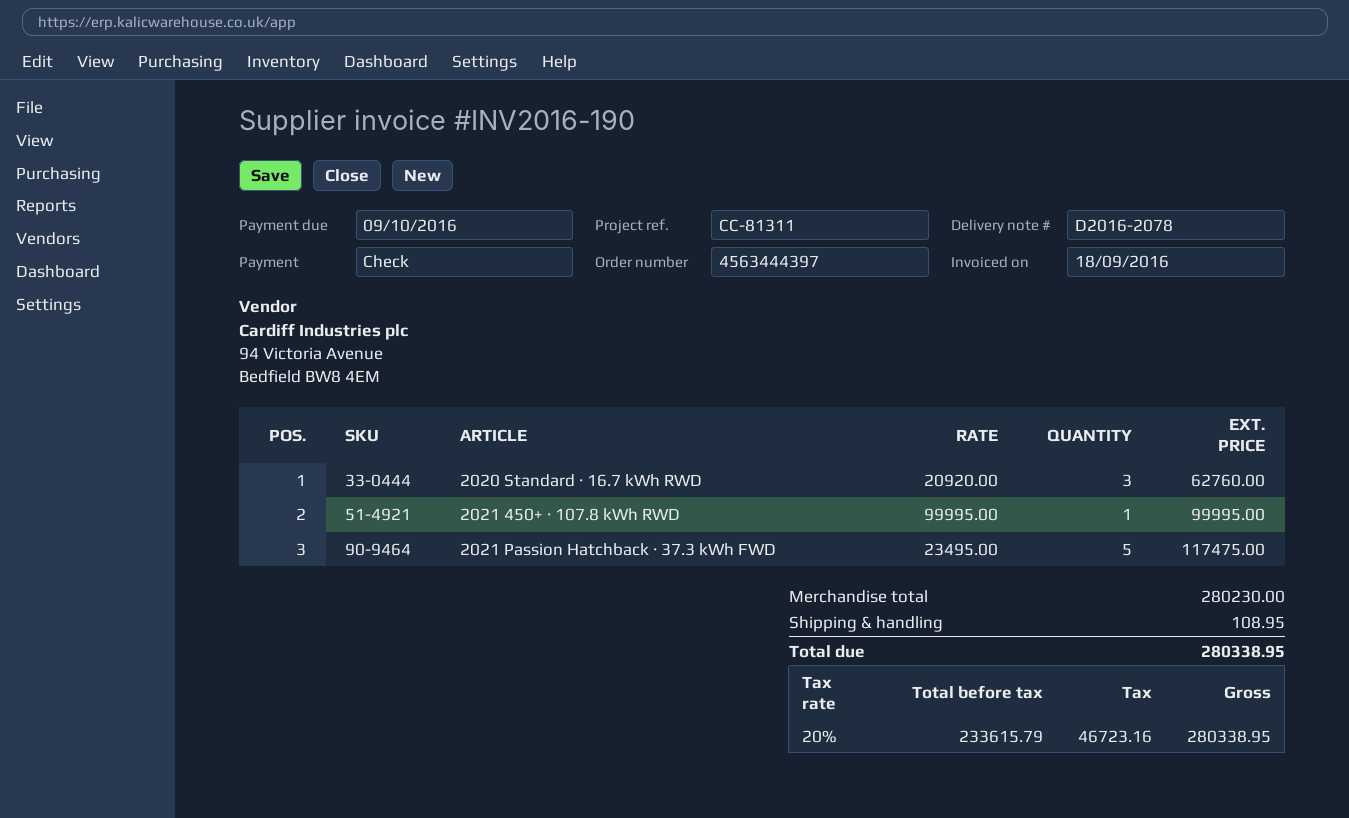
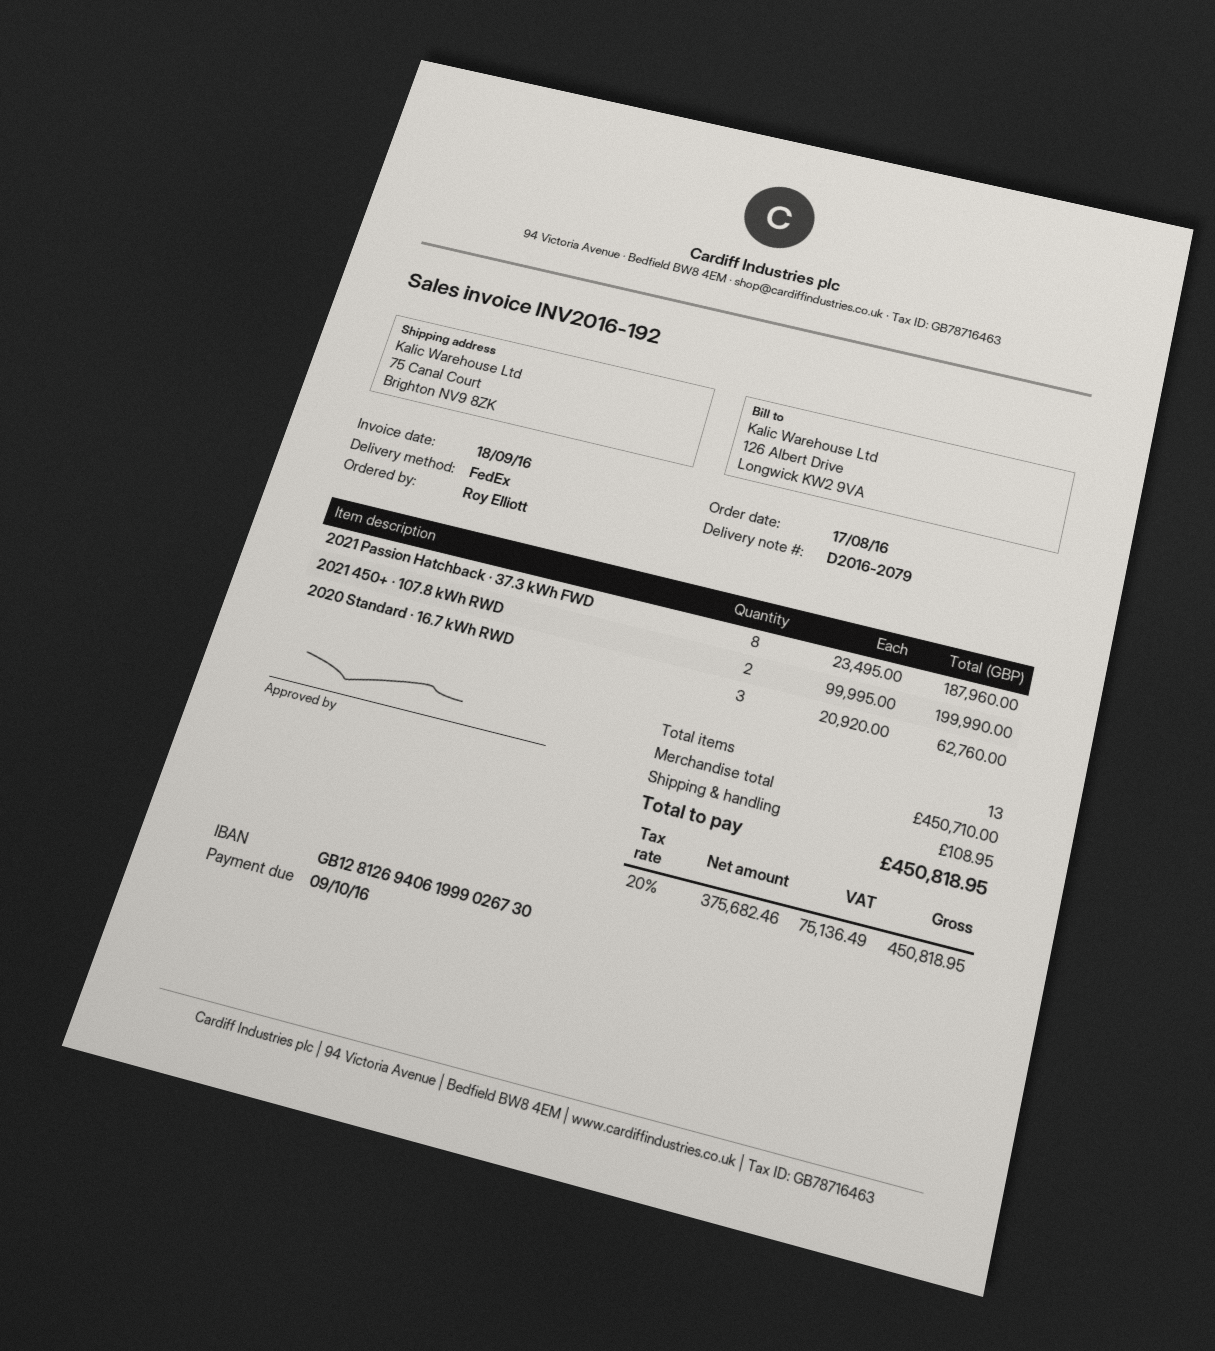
delivery note number: D2016-2078 -> D2016-2079
invoice number: INV2016-190 -> INV2016-192
2021 450+ · 107.8 kWh RWD: 1 x 99995.00 = 99995.00 -> 2 x 99995.00 = 199990.00
2021 Passion Hatchback · 37.3 kWh FWD: 5 x 23495.00 = 117475.00 -> 8 x 23495.00 = 187960.00
subtotal: 280230.00 -> 450710.00
net: 233615.79 -> 375682.46
tax: 20% = 46723.16 -> 20% = 75136.49
total: 280338.95 -> 450818.95

